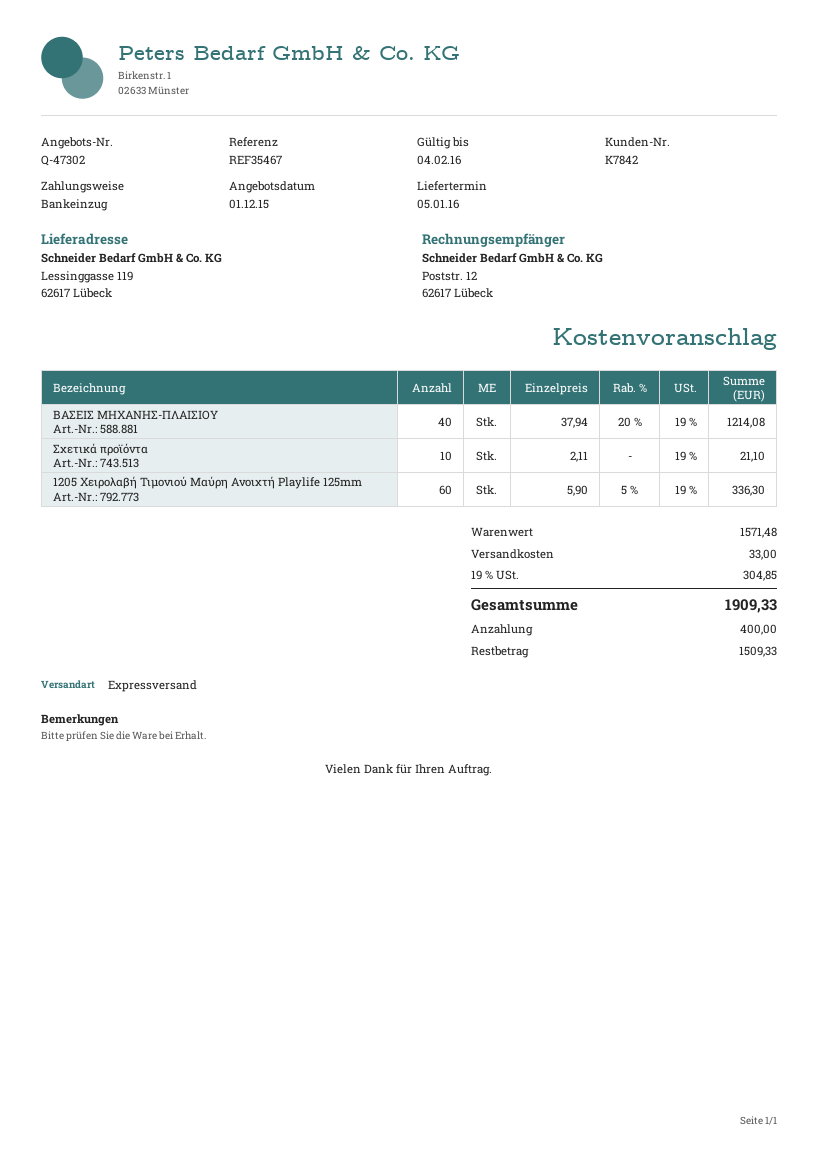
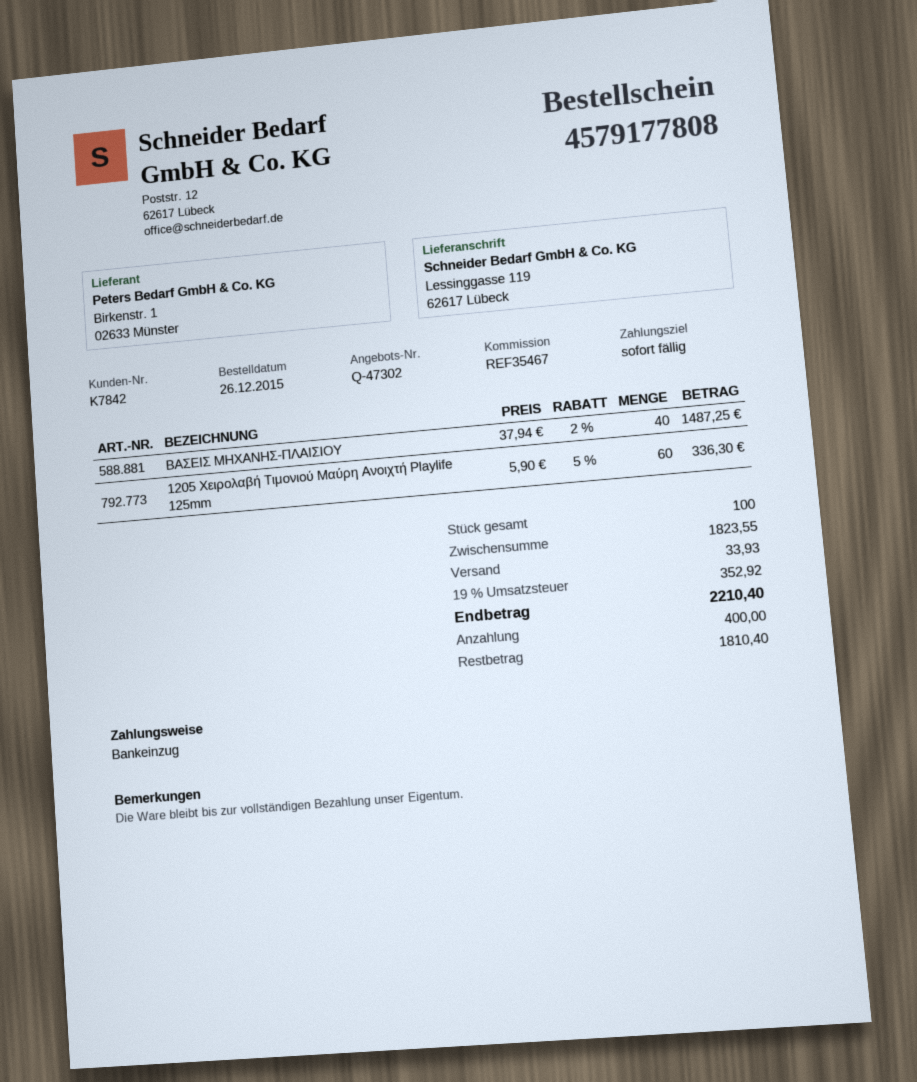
ΒΑΣΕΙΣ ΜΗΧΑΝΗΣ-ΠΛΑΙΣΙΟΥ: 40 x 37.94 - 20% = 1214.08 -> 40 x 37.94 - 2% = 1487.25
Σχετικά προϊόντα: 10 x 2.11 = 21.10 -> none
subtotal: 1571.48 -> 1823.55
shipping: 33.00 -> 33.93
tax: 19% = 304.85 -> 19% = 352.92
total: 1909.33 -> 2210.40
balance: 1509.33 -> 1810.40

